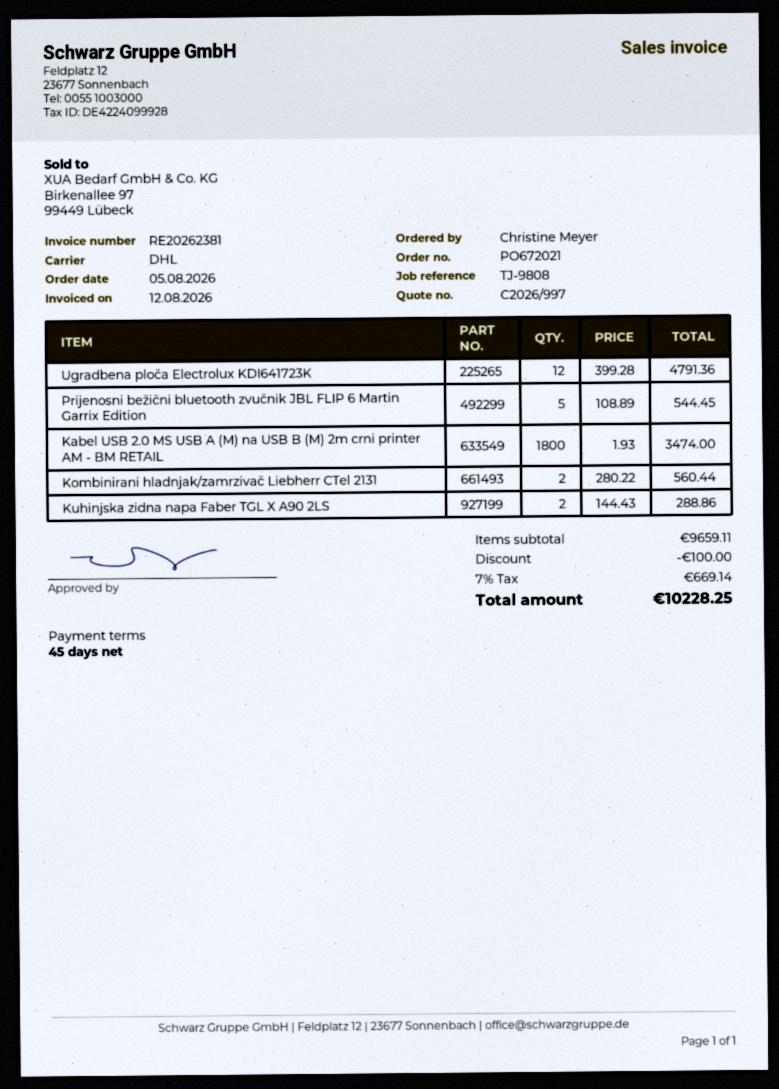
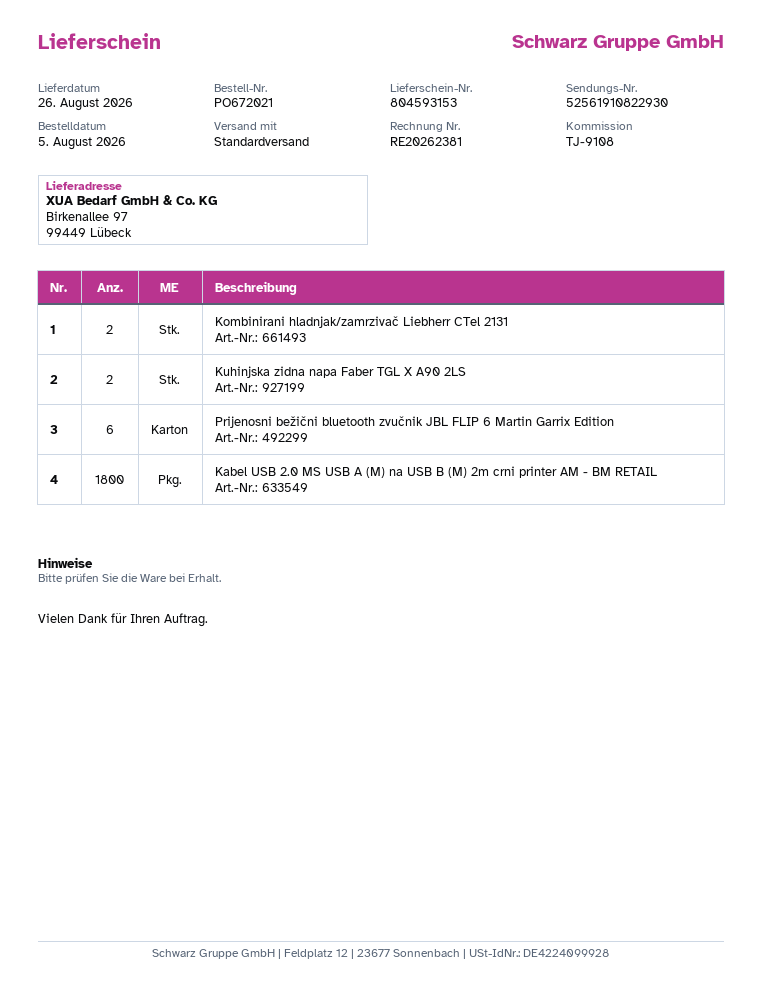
reference: TJ-9808 -> TJ-9108
shipping method: DHL -> standard
Ugradbena ploča Electrolux KDI641723K: 12 -> none
Prijenosni bežični bluetooth zvučnik JBL FLIP 6 Martin Garrix Edition: 5 -> 6

